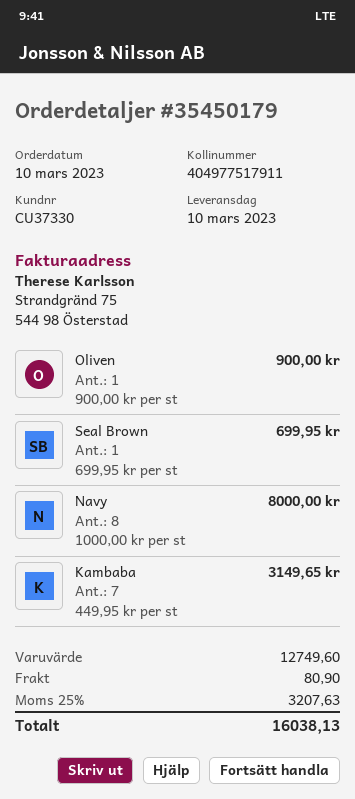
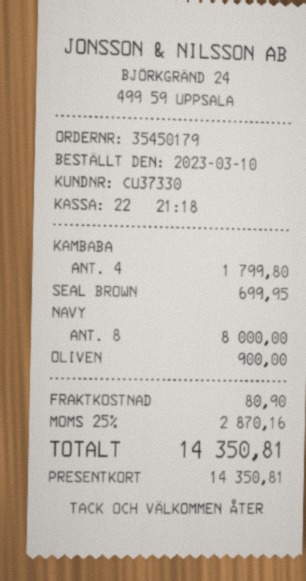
Kambaba: 7 for 3149.65 -> 4 for 1799.80
tax: 25% = 3207.63 -> 25% = 2870.16
total: 16038.13 -> 14350.81

